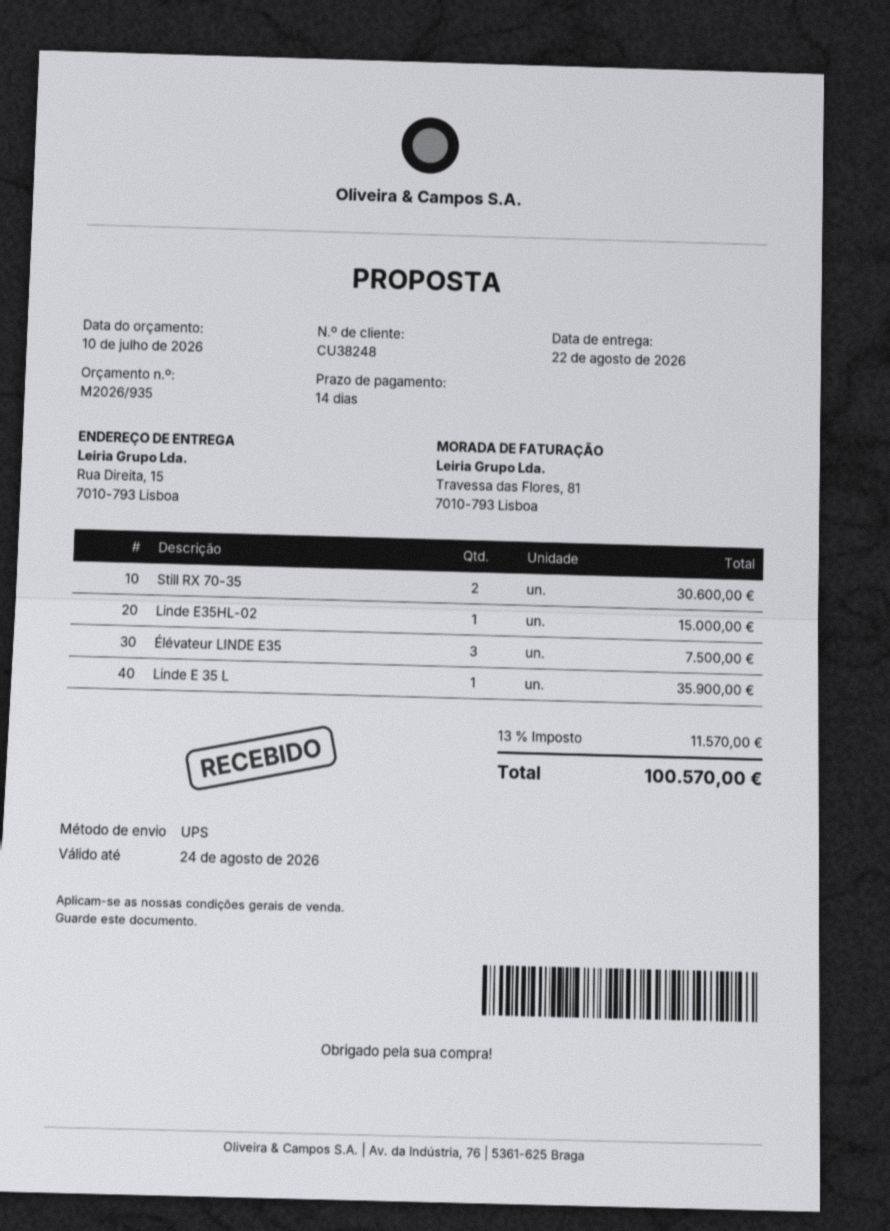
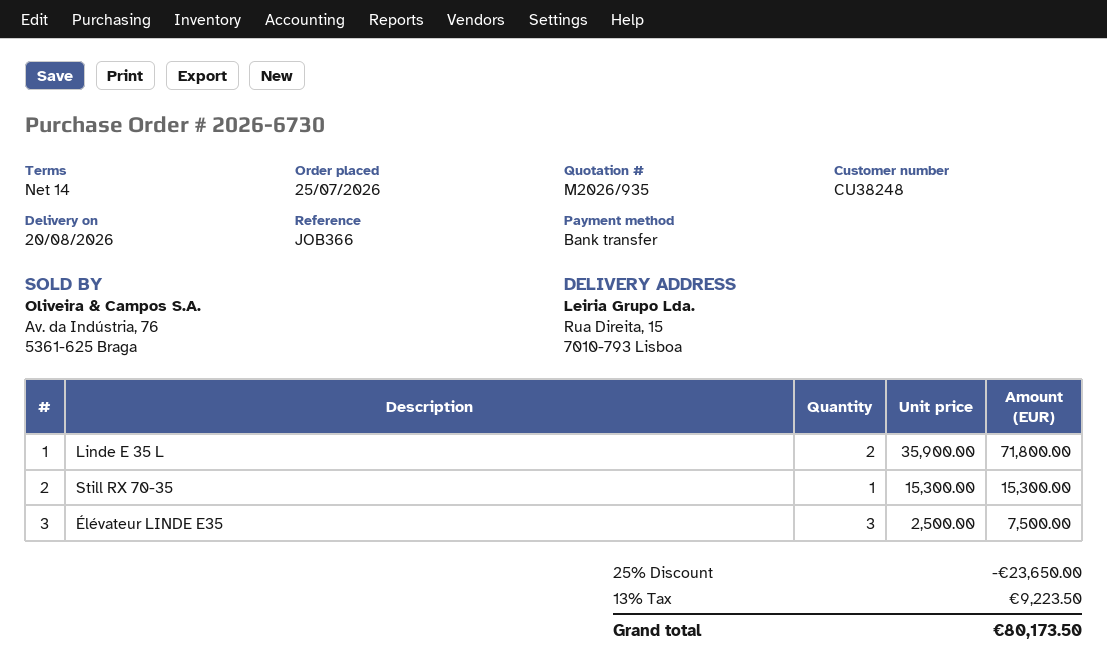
delivery date: 2026-08-22 -> 2026-08-20
Still RX 70-35: 2 for 30600.00 -> 1 for 15300.00
Linde E35HL-02: 1 for 15000.00 -> none
Linde E 35 L: 1 for 35900.00 -> 2 for 71800.00
discount: none -> 25% = 23650.00
tax: 13% = 11570.00 -> 13% = 9223.50
total: 100570.00 -> 80173.50

